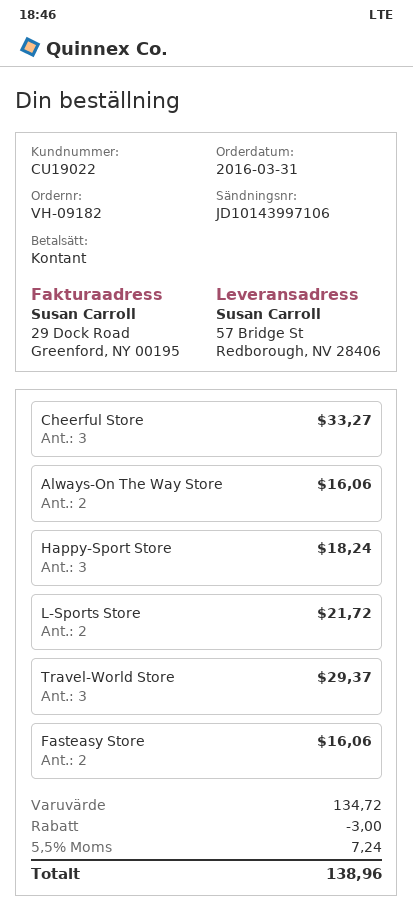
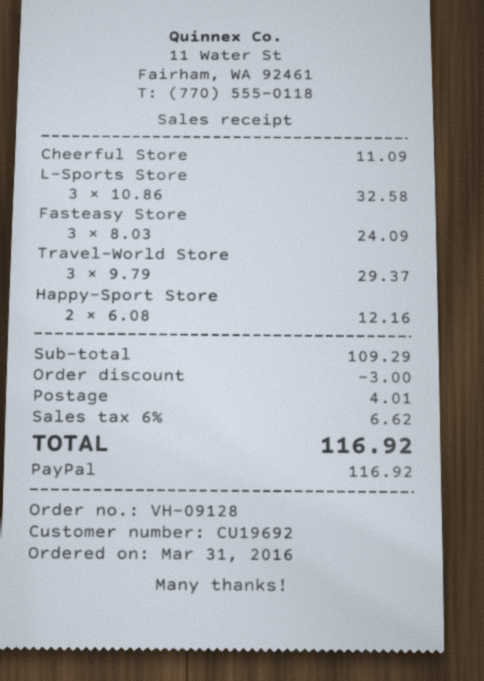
order number: VH-09182 -> VH-09128
customer number: CU19022 -> CU19692
payment method: cash -> PayPal
Cheerful Store: 3 for 33.27 -> 1 for 11.09
Always-On The Way Store: 2 for 16.06 -> none
Happy-Sport Store: 3 for 18.24 -> 2 for 12.16
L-Sports Store: 2 for 21.72 -> 3 for 32.58
Fasteasy Store: 2 for 16.06 -> 3 for 24.09
subtotal: 134.72 -> 109.29
shipping: none -> 4.01
tax: 5.5% = 7.24 -> 6% = 6.62
total: 138.96 -> 116.92

